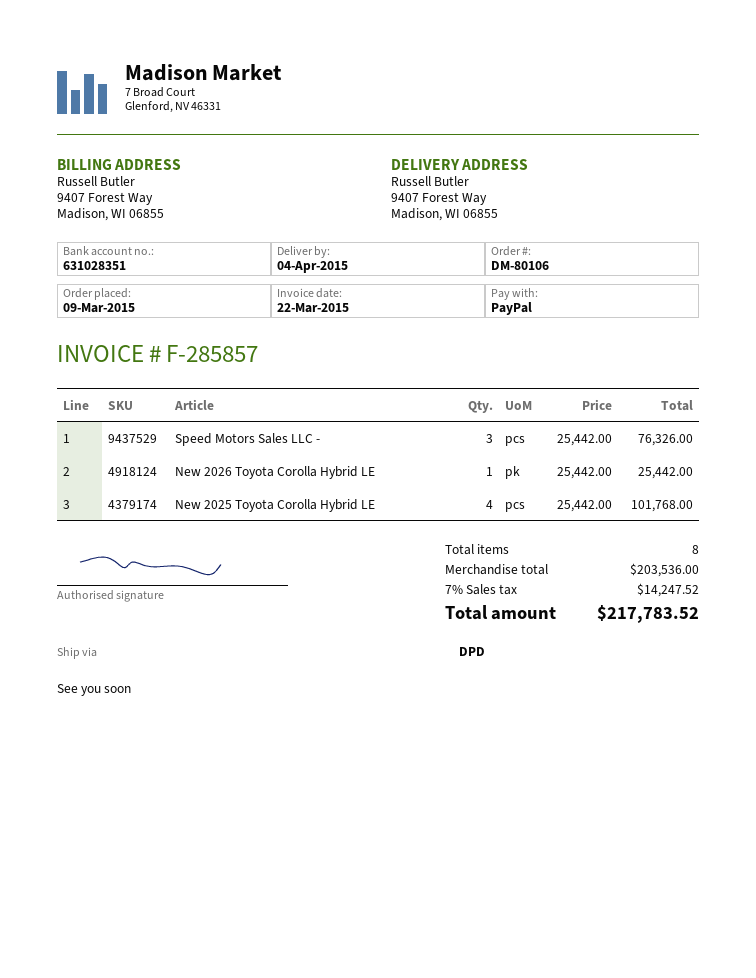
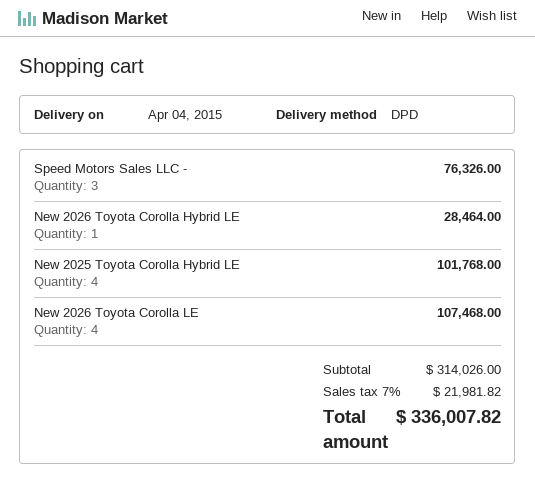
New 2026 Toyota Corolla Hybrid LE: 1 for 25442.00 -> 1 for 28464.00
New 2026 Toyota Corolla LE: none -> 4 for 107468.00
subtotal: 203536.00 -> 314026.00
tax: 7% = 14247.52 -> 7% = 21981.82
total: 217783.52 -> 336007.82

